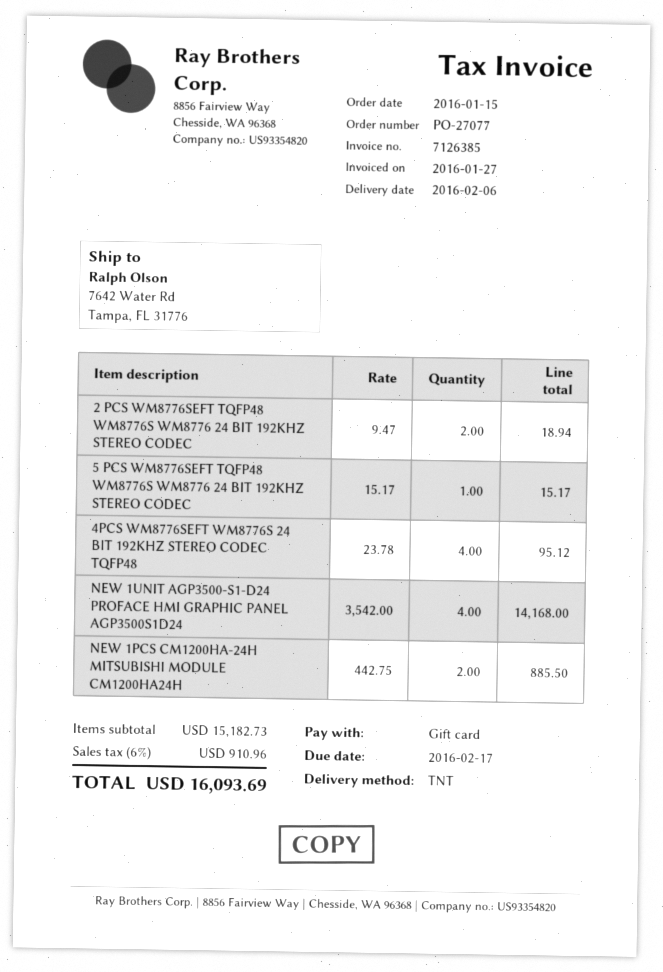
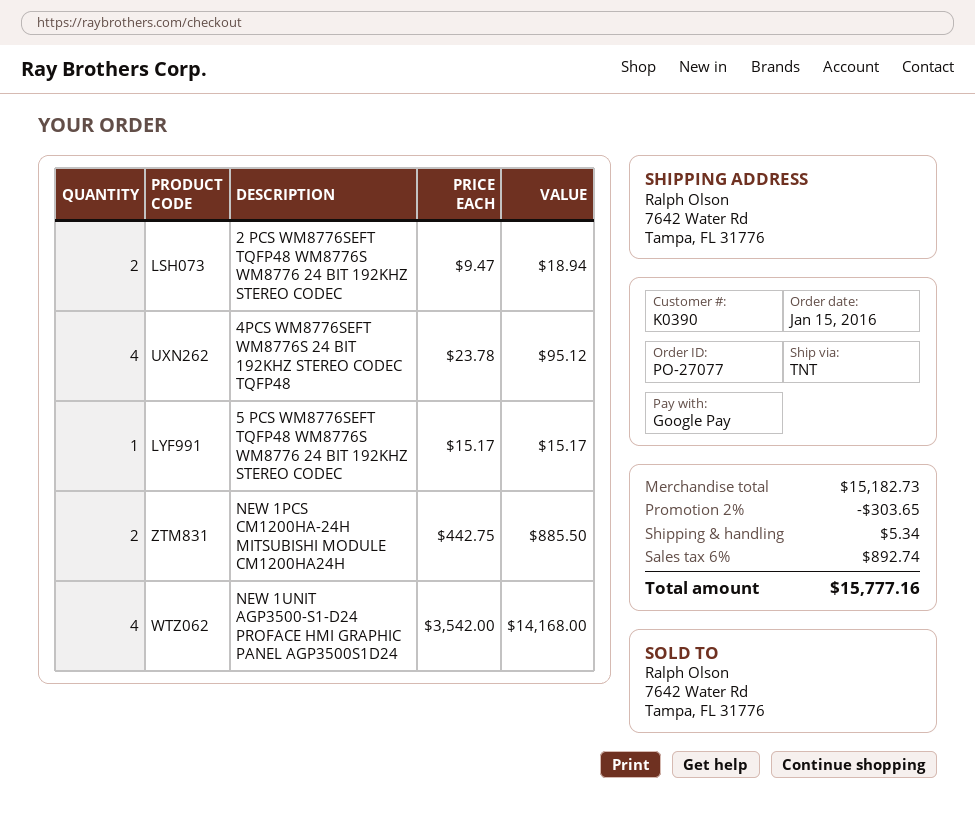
payment method: gift card -> Google Pay
discount: none -> 2% = 303.65
shipping: none -> 5.34
tax: 6% = 910.96 -> 6% = 892.74
total: 16093.69 -> 15777.16

